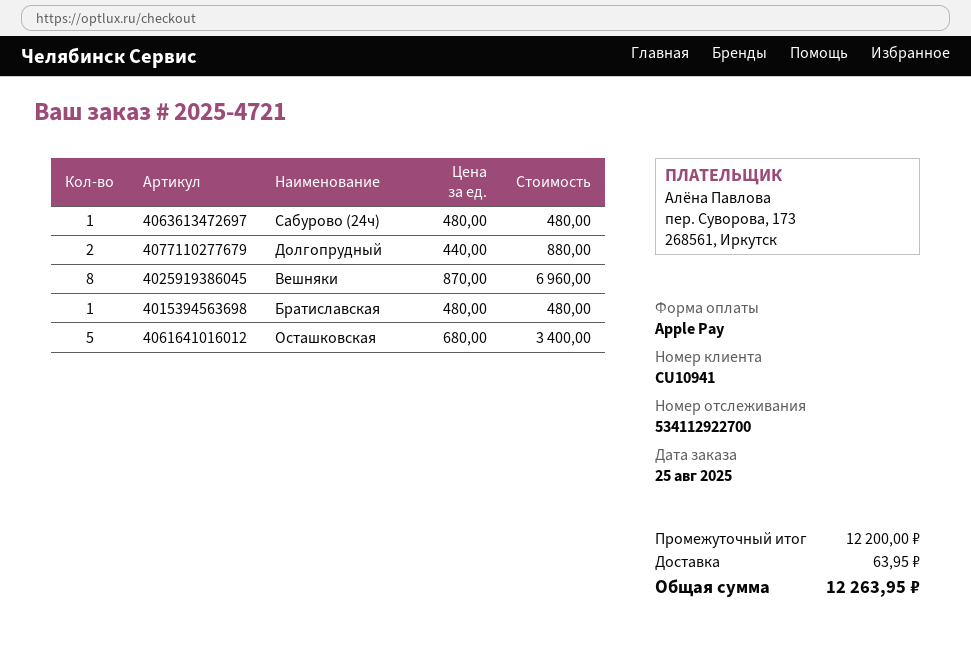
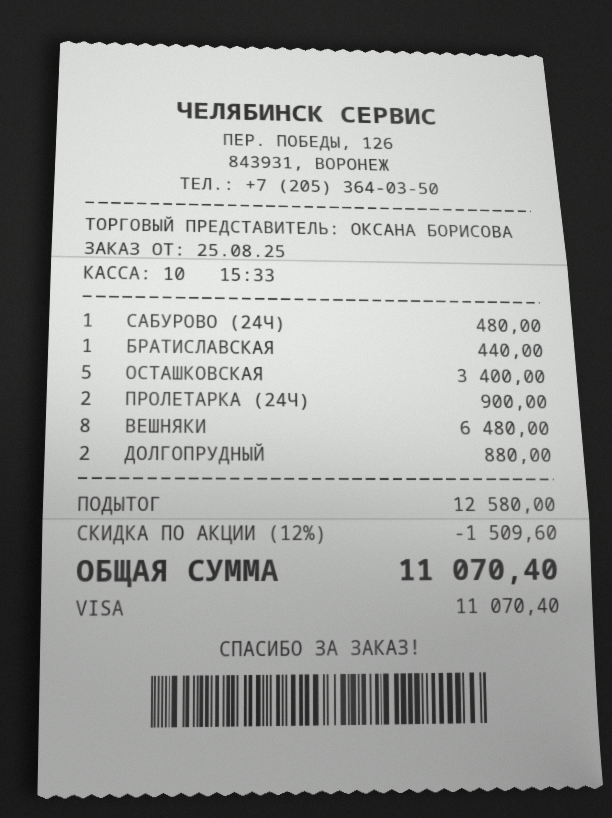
payment method: Apple Pay -> Visa
Вешняки: 8 for 6960.00 -> 8 for 6480.00
Братиславская: 1 for 480.00 -> 1 for 440.00
ПРОЛЕТАРКА (24Ч): none -> 2 for 900.00
subtotal: 12200.00 -> 12580.00
discount: none -> 12% = 1509.60
shipping: 63.95 -> none
total: 12263.95 -> 11070.40

